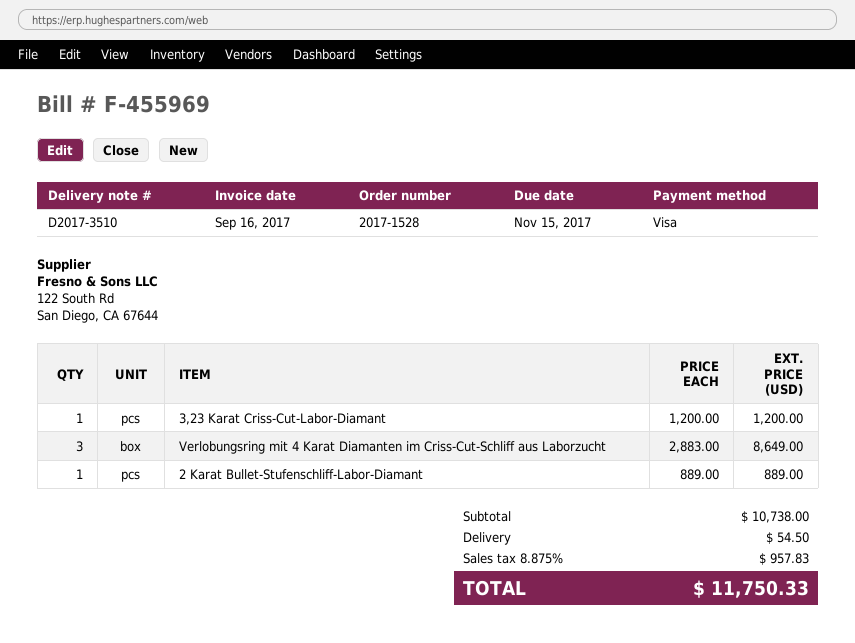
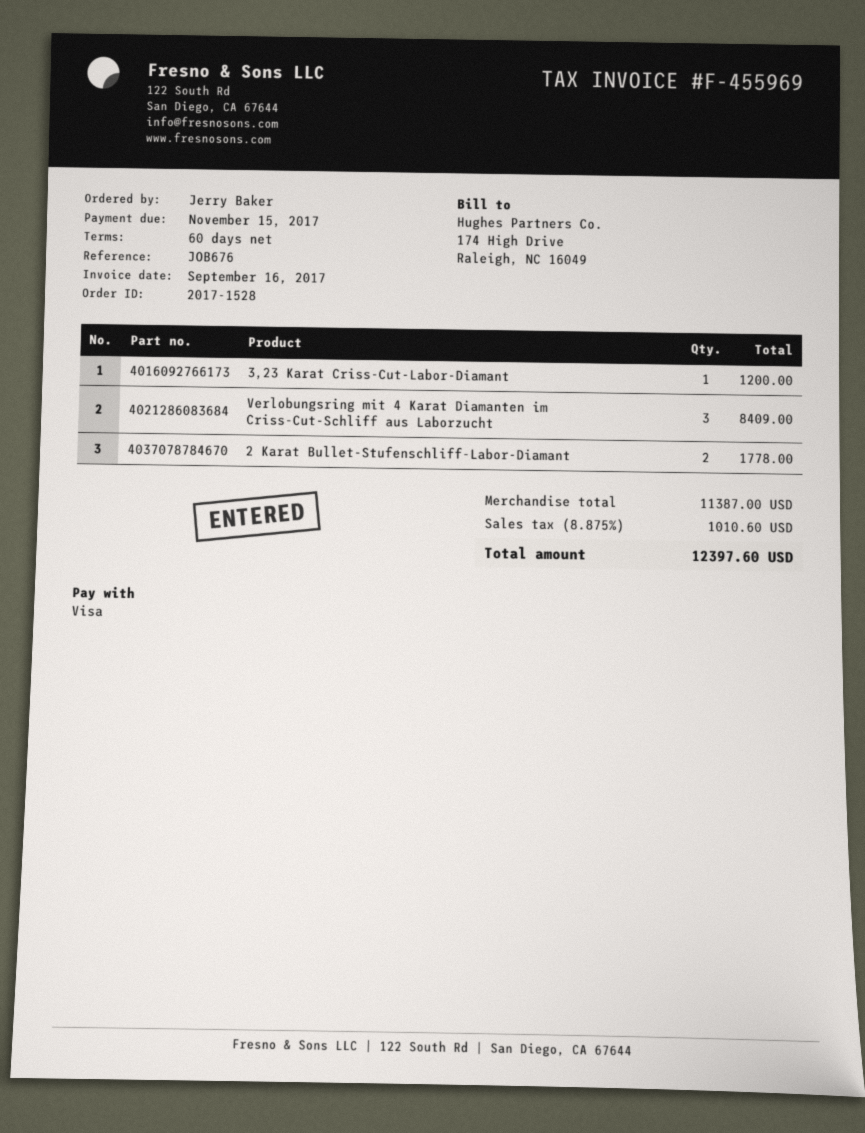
Verlobungsring mit 4 Karat Diamanten im Criss-Cut-Schliff aus Laborzucht: 3 for 8649.00 -> 3 for 8409.00
2 Karat Bullet-Stufenschliff-Labor-Diamant: 1 for 889.00 -> 2 for 1778.00
subtotal: 10738.00 -> 11387.00
shipping: 54.50 -> none
tax: 8.875% = 957.83 -> 8.875% = 1010.60
total: 11750.33 -> 12397.60

